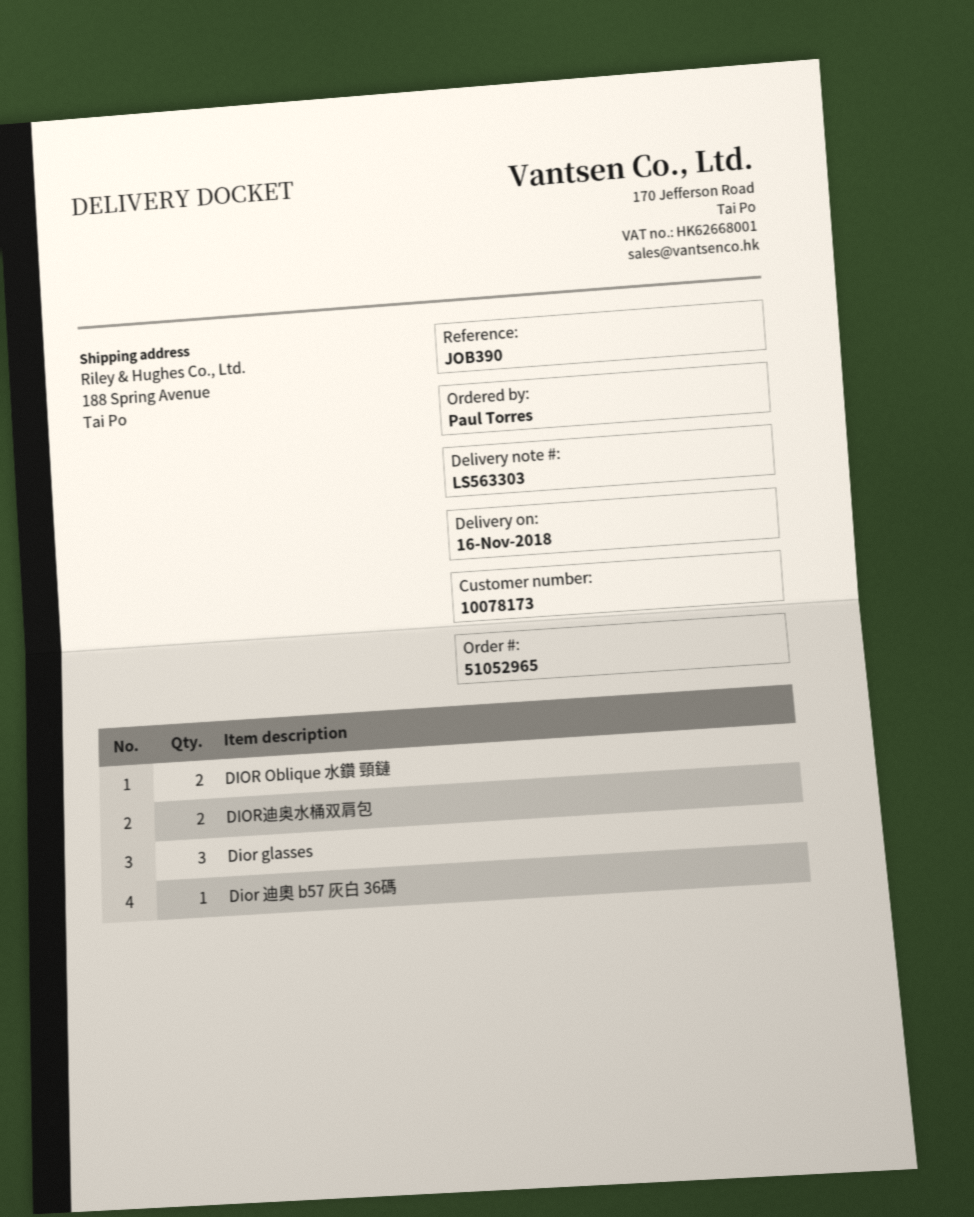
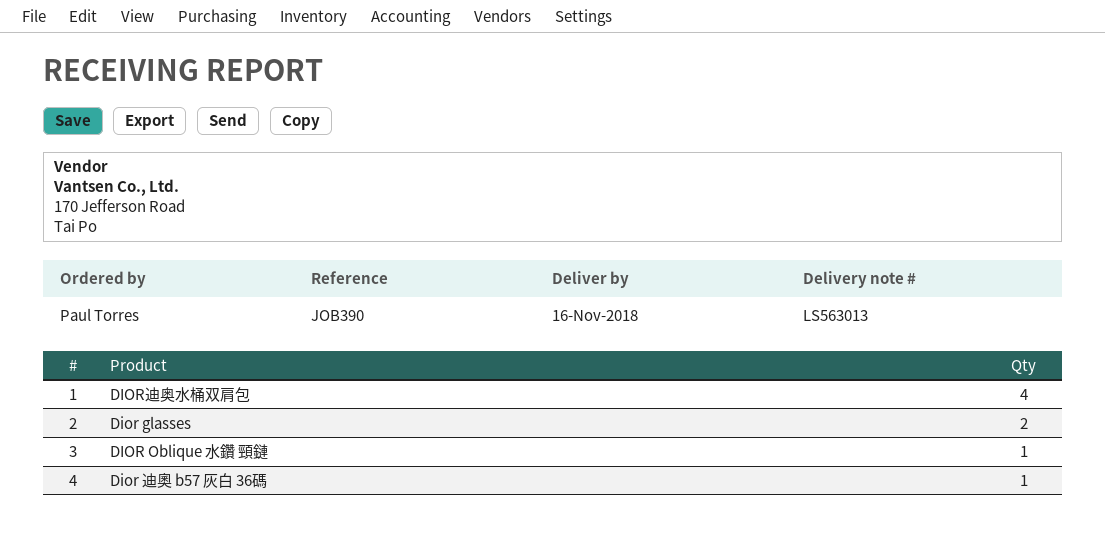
delivery note number: LS563303 -> LS563013
DIOR Oblique 水鑽 頸鏈: 2 -> 1
DIOR迪奥水桶双肩包: 2 -> 4
Dior glasses: 3 -> 2

